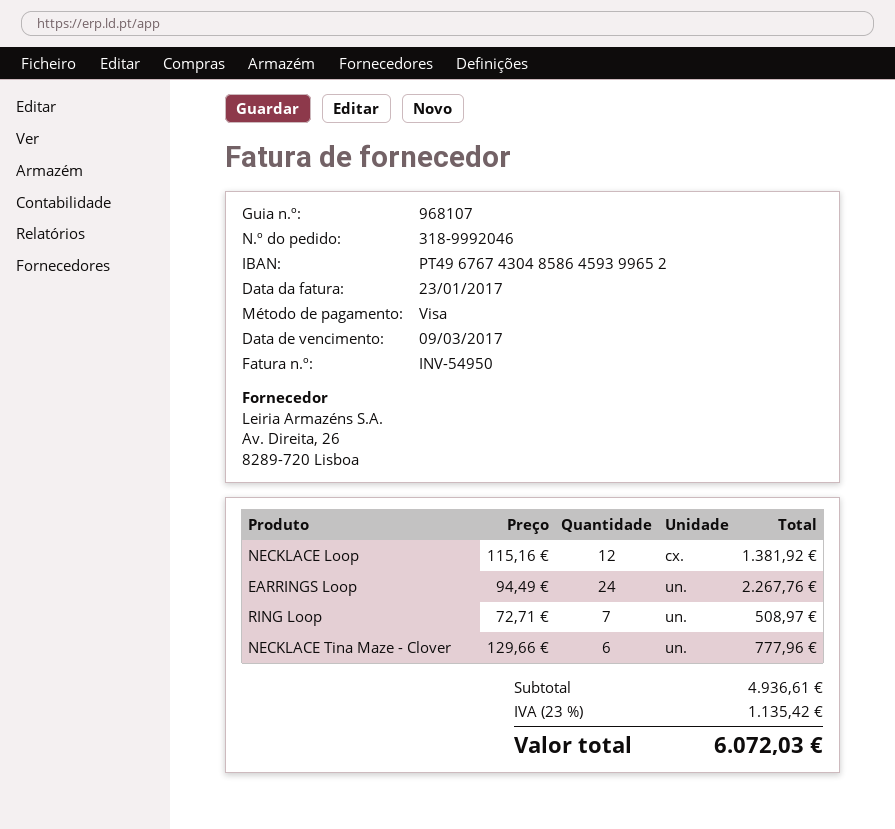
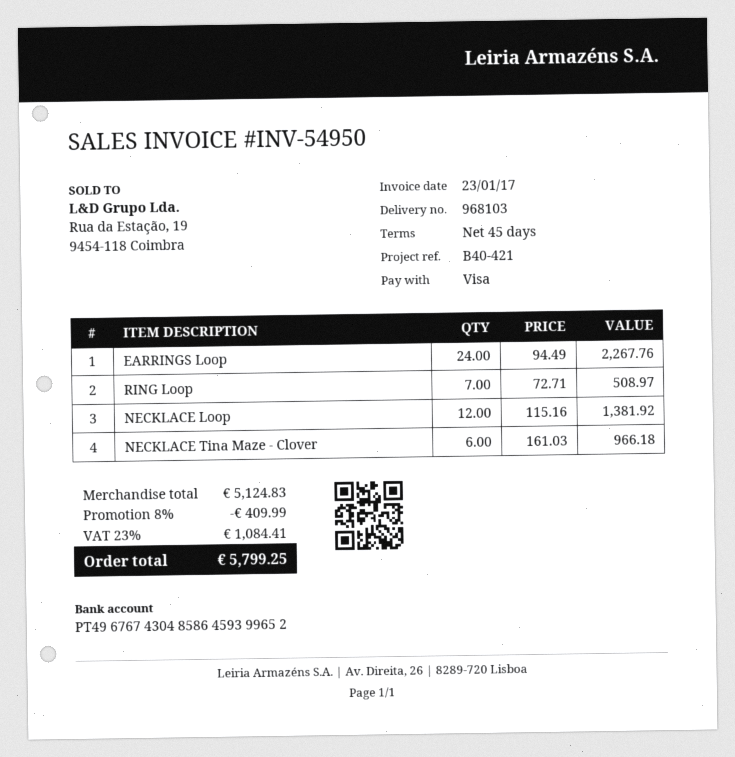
delivery note number: 968107 -> 968103
NECKLACE Tina Maze - Clover: 6 x 129.66 = 777.96 -> 6 x 161.03 = 966.18
subtotal: 4936.61 -> 5124.83
discount: none -> 8% = 409.99
tax: 23% = 1135.42 -> 23% = 1084.41
total: 6072.03 -> 5799.25

